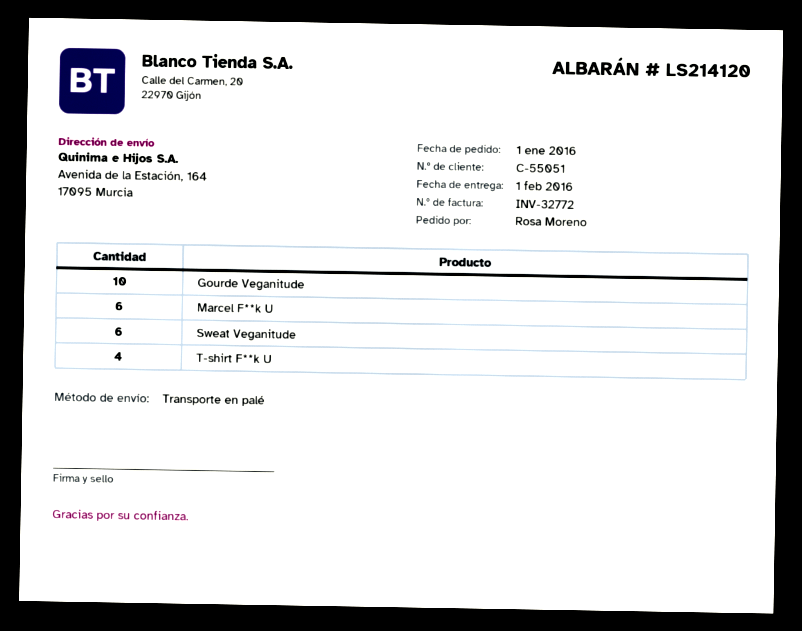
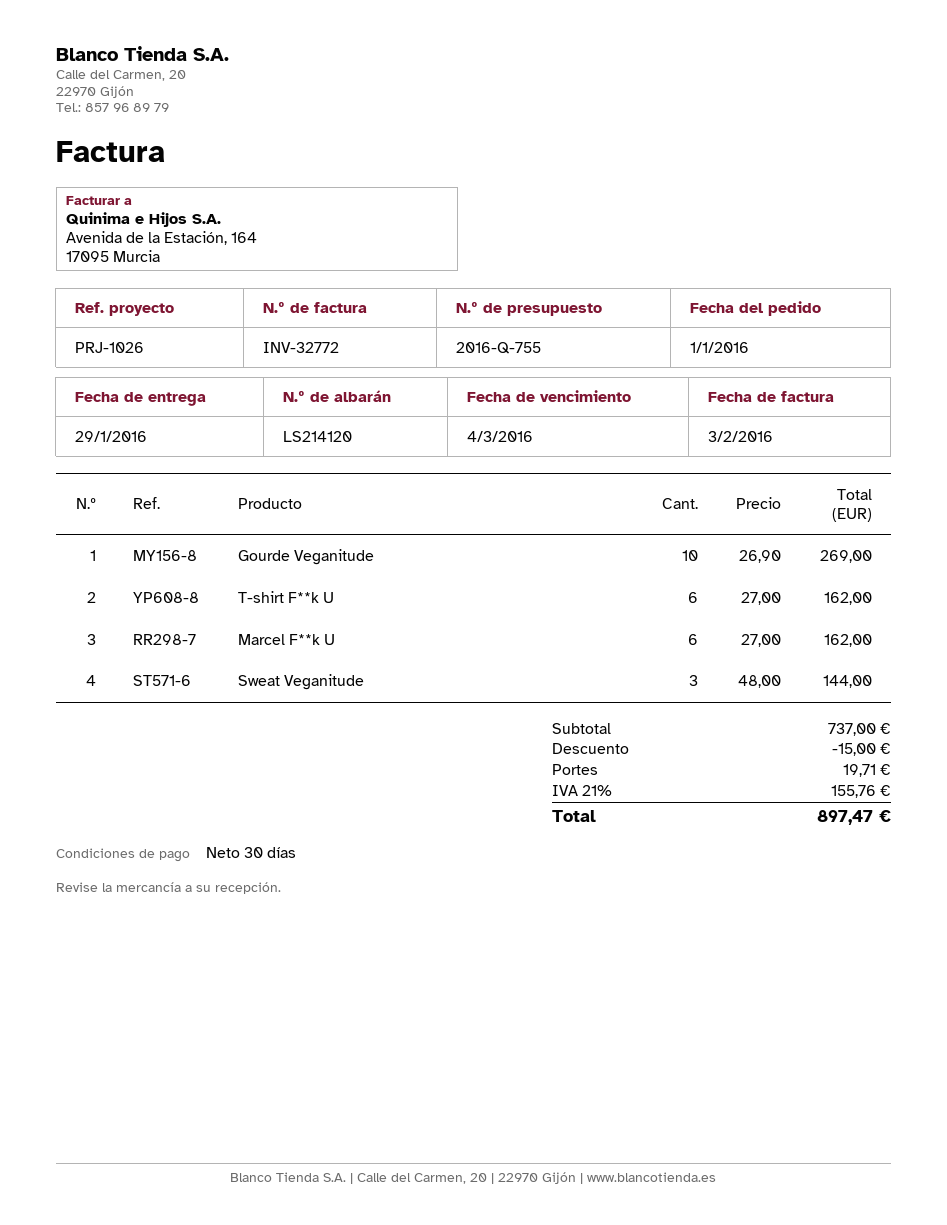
delivery date: 2016-02-01 -> 2016-01-29
Sweat Veganitude: 6 -> 3
T-shirt F**k U: 4 -> 6

